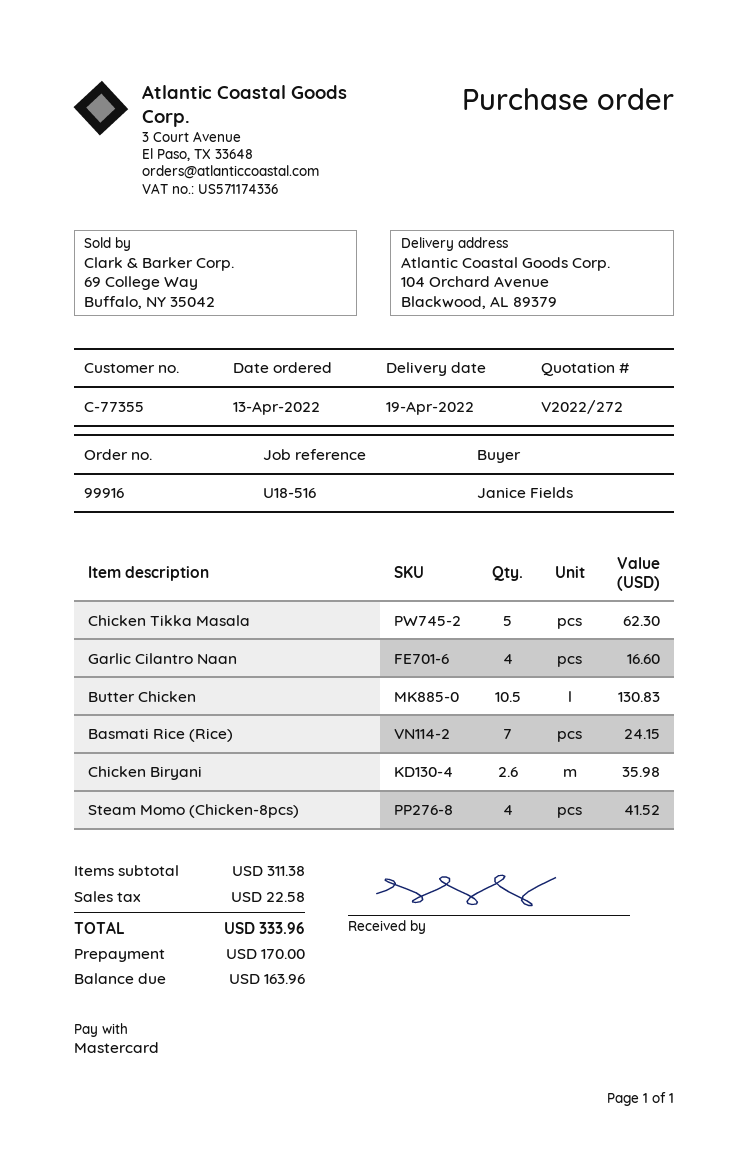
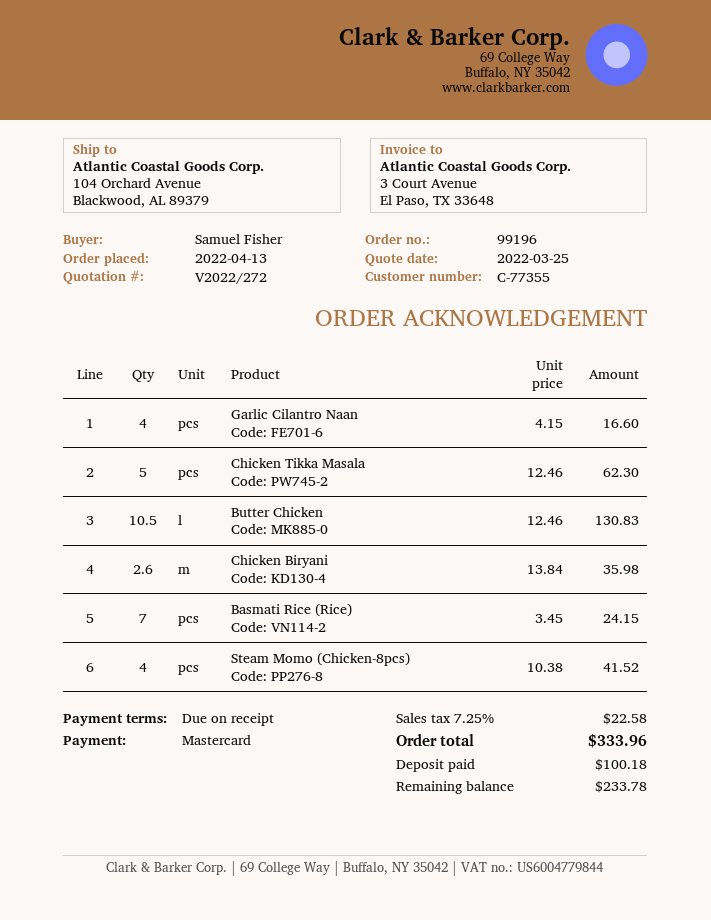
order number: 99916 -> 99196
ordered by: Janice Fields -> Samuel Fisher
deposit: 170.00 -> 100.18
balance: 163.96 -> 233.78

